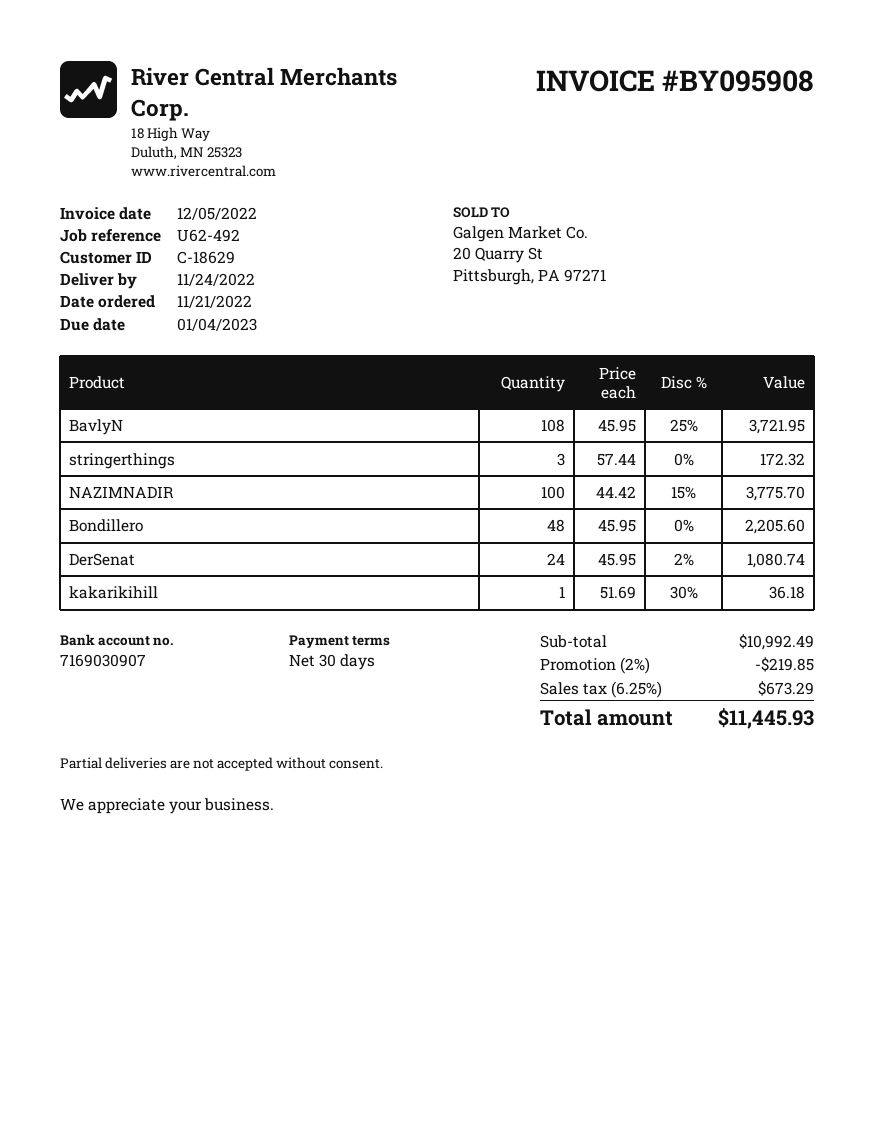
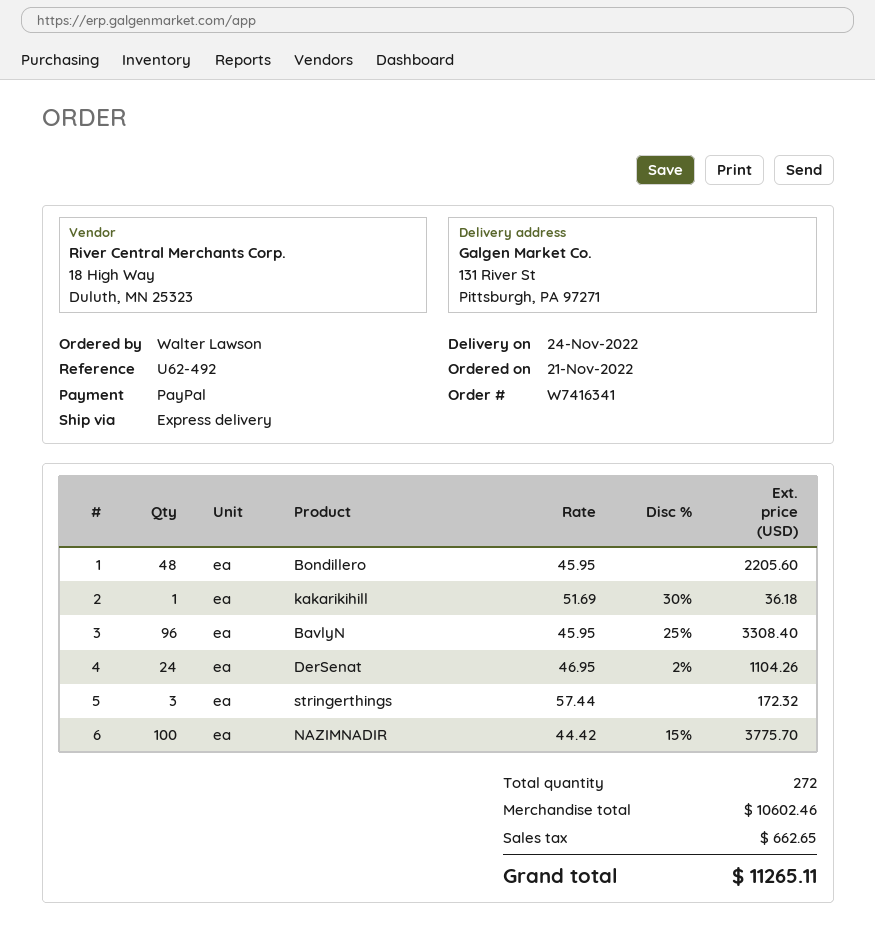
BavlyN: 108 x 45.95 - 25% = 3721.95 -> 96 x 45.95 - 25% = 3308.40
DerSenat: 24 x 45.95 - 2% = 1080.74 -> 24 x 46.95 - 2% = 1104.26
subtotal: 10992.49 -> 10602.46
discount: 2% = 219.85 -> none
tax: 673.29 -> 662.65
total: 11445.93 -> 11265.11

